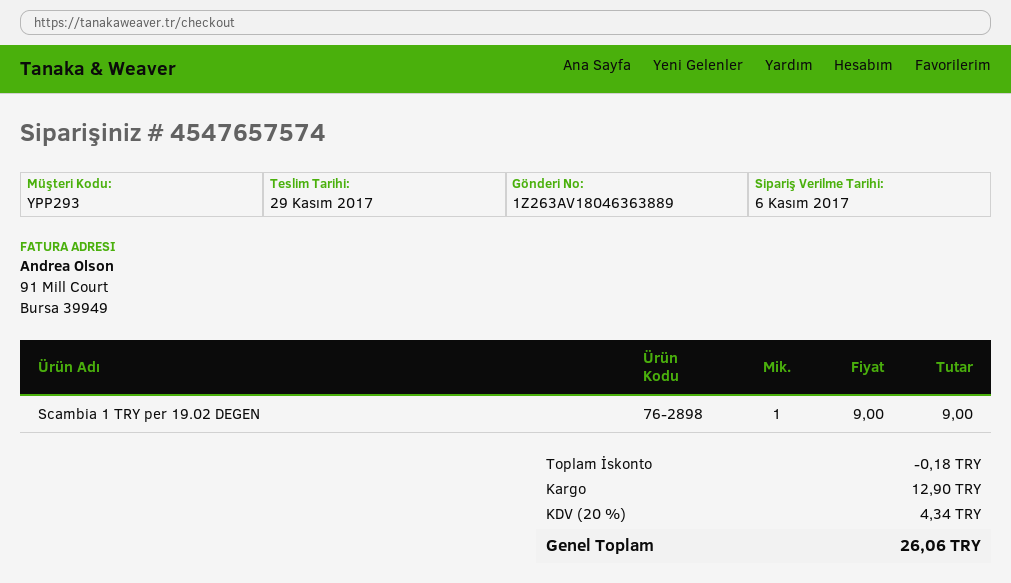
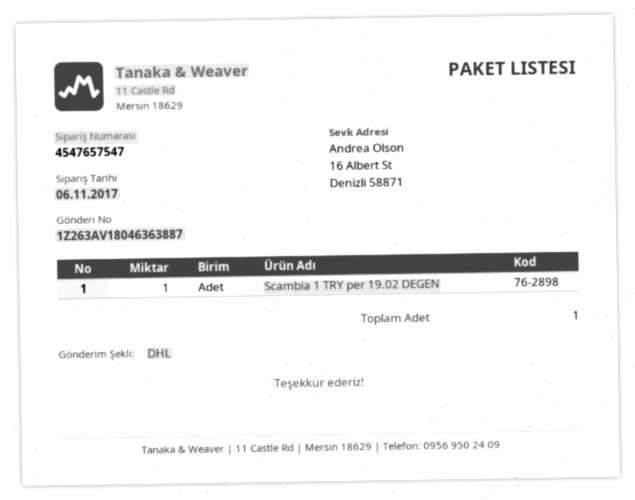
order number: 4547657574 -> 4547657547
tracking number: 1Z263AV18046363889 -> 1Z263AV18046363887

